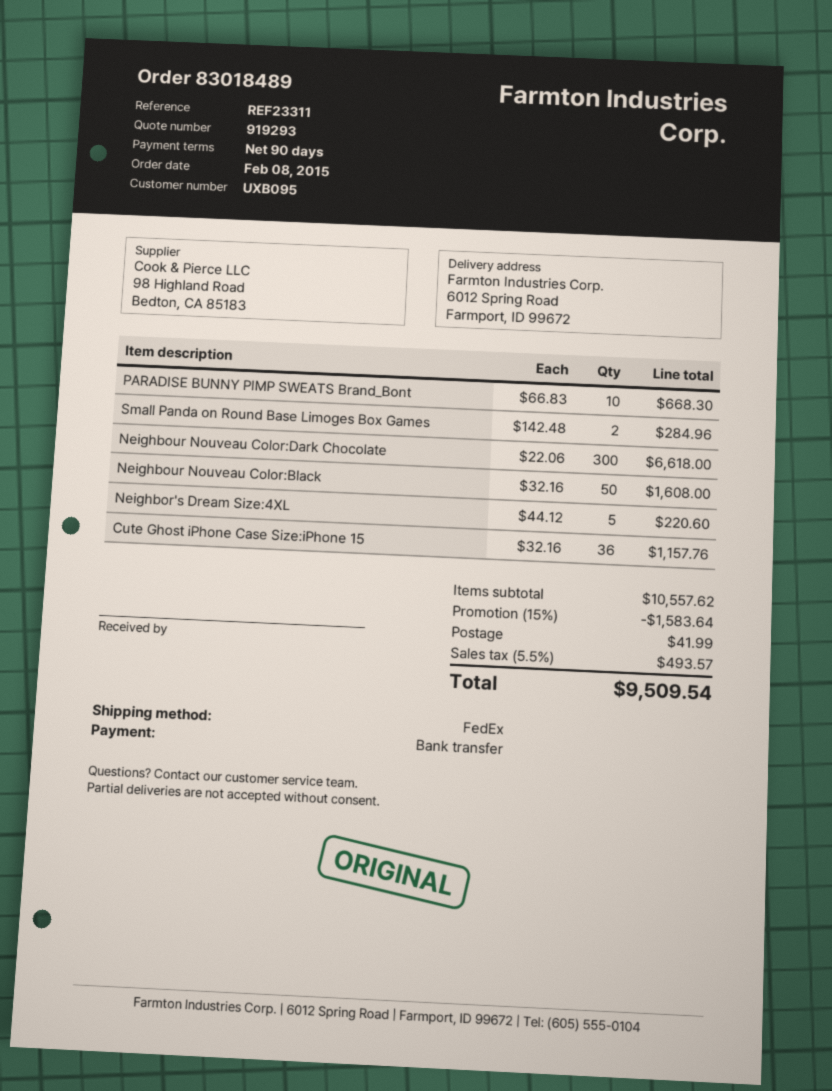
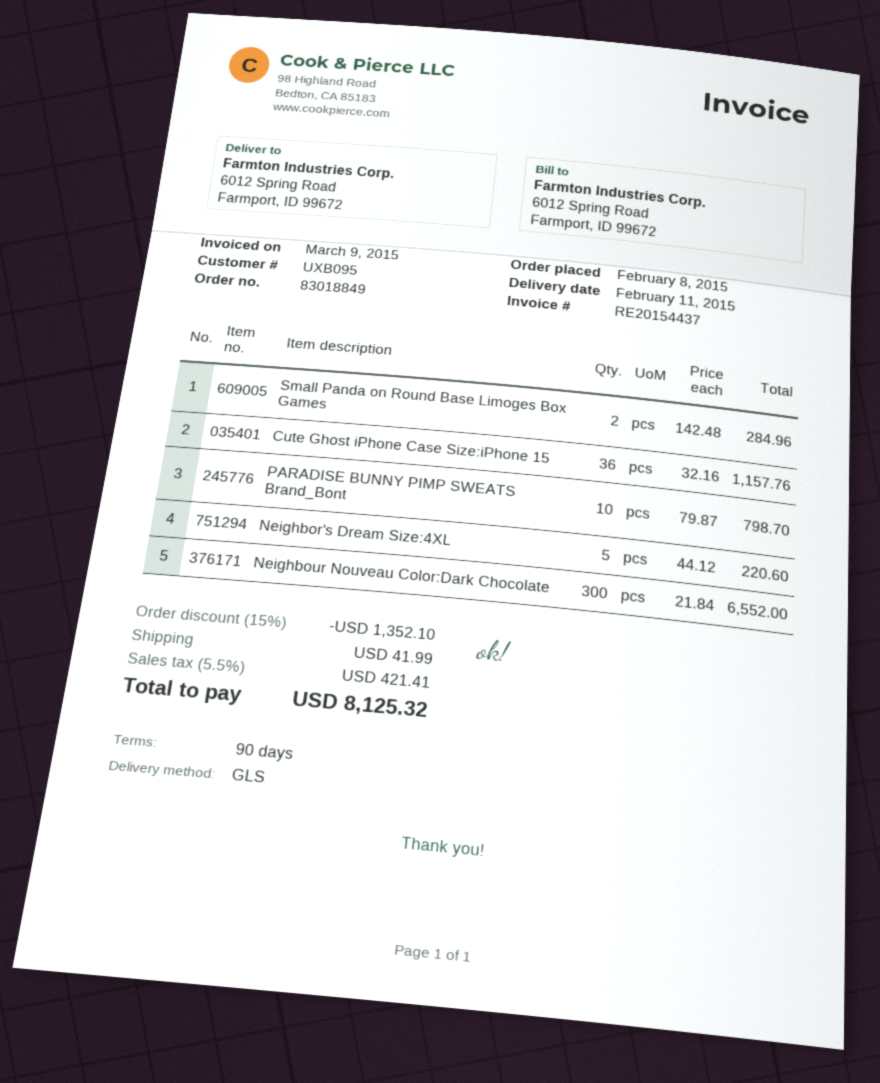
order number: 83018489 -> 83018849
shipping method: FedEx -> GLS
PARADISE BUNNY PIMP SWEATS Brand_Bont: 10 x 66.83 = 668.30 -> 10 x 79.87 = 798.70
Neighbour Nouveau Color:Dark Chocolate: 300 x 22.06 = 6618.00 -> 300 x 21.84 = 6552.00
Neighbour Nouveau Color:Black: 50 x 32.16 = 1608.00 -> none
discount: 15% = 1583.64 -> 15% = 1352.10
tax: 5.5% = 493.57 -> 5.5% = 421.41
total: 9509.54 -> 8125.32

